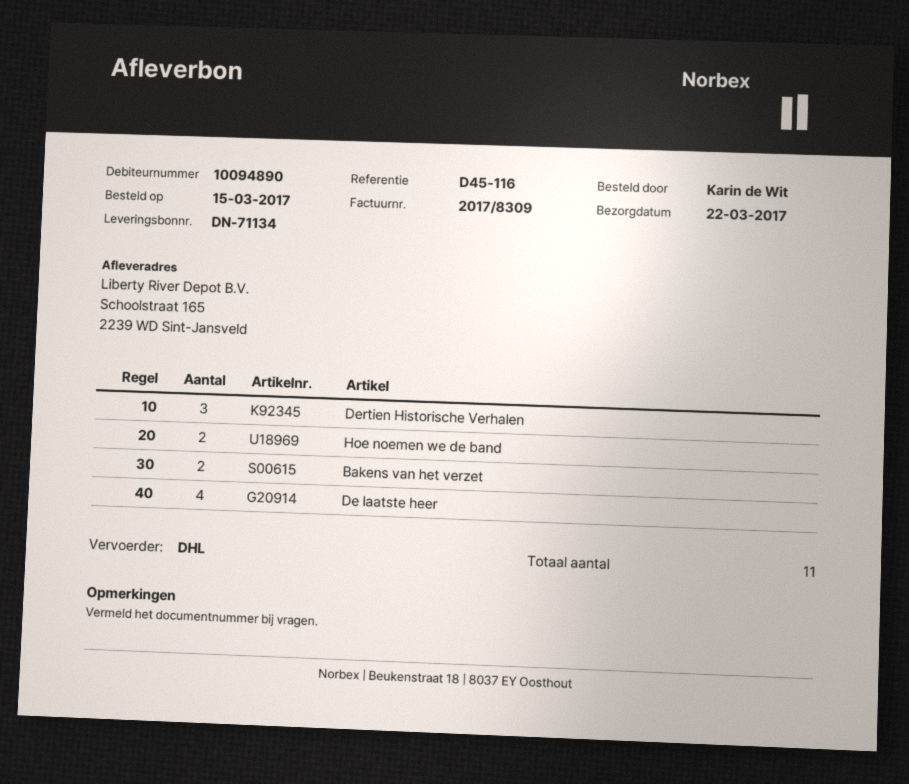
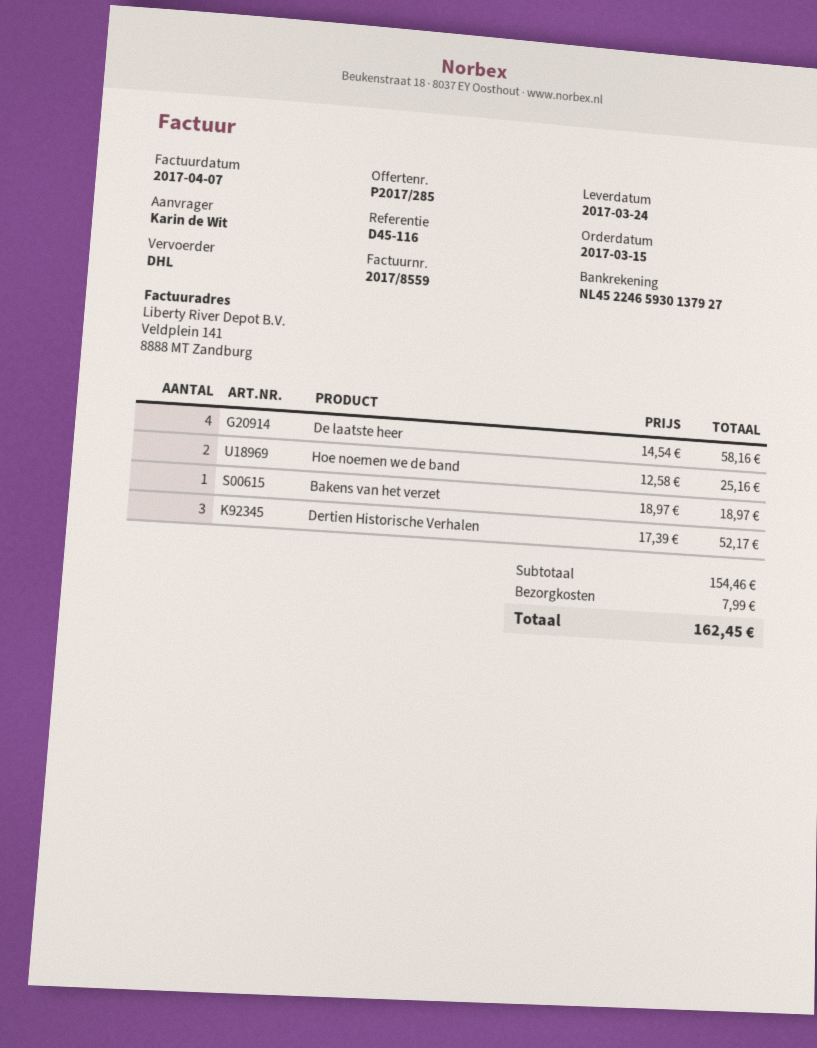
delivery date: 2017-03-22 -> 2017-03-24
invoice number: 2017/8309 -> 2017/8559
Bakens van het verzet: 2 -> 1

